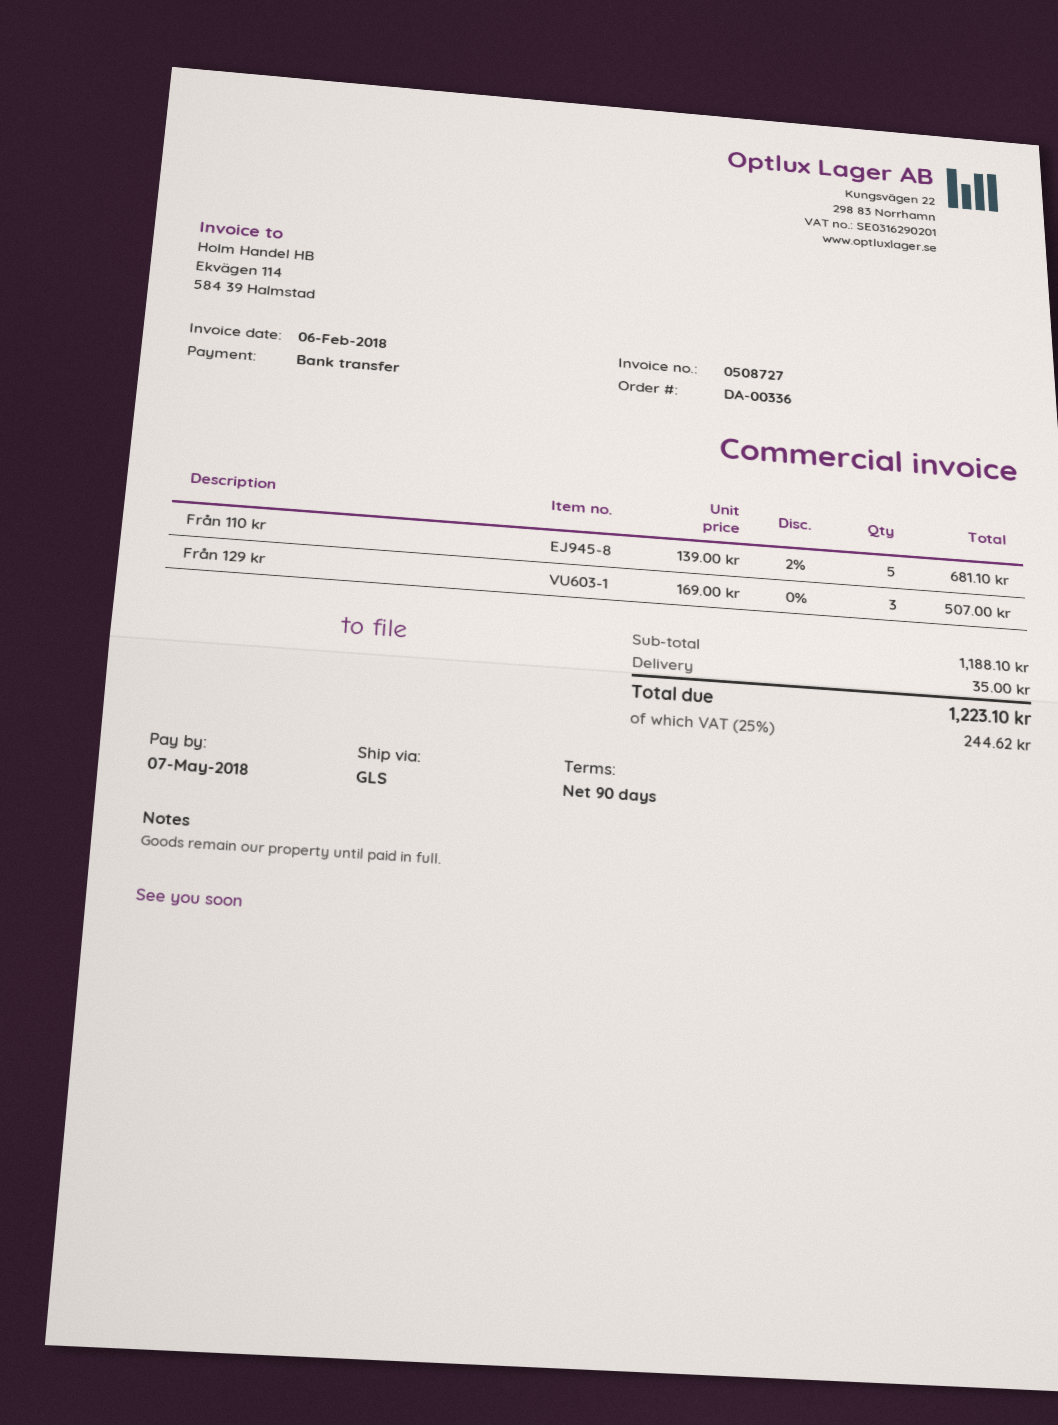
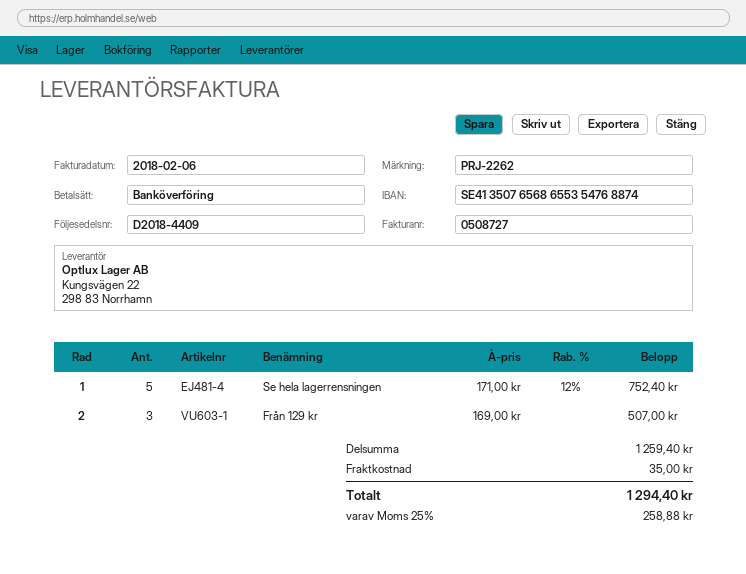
Från 110 kr: 5 x 139.00 - 2% = 681.10 -> none
Se hela lagerrensningen: none -> 5 x 171.00 - 12% = 752.40
subtotal: 1188.10 -> 1259.40
tax: 25% = 244.62 -> 25% = 258.88
total: 1223.10 -> 1294.40

